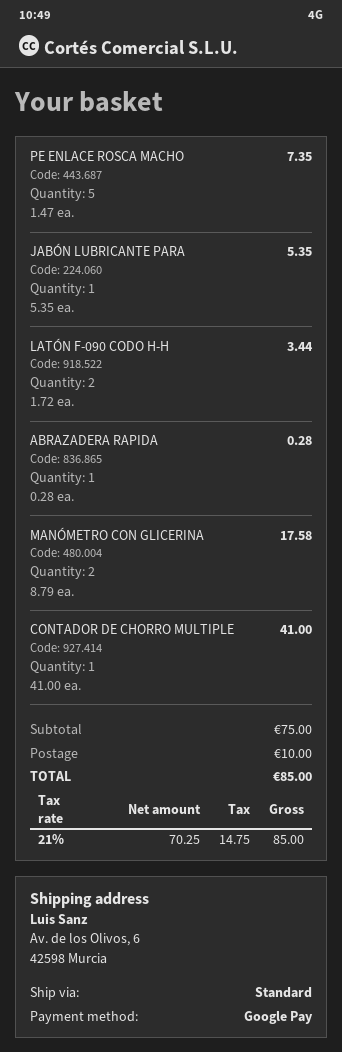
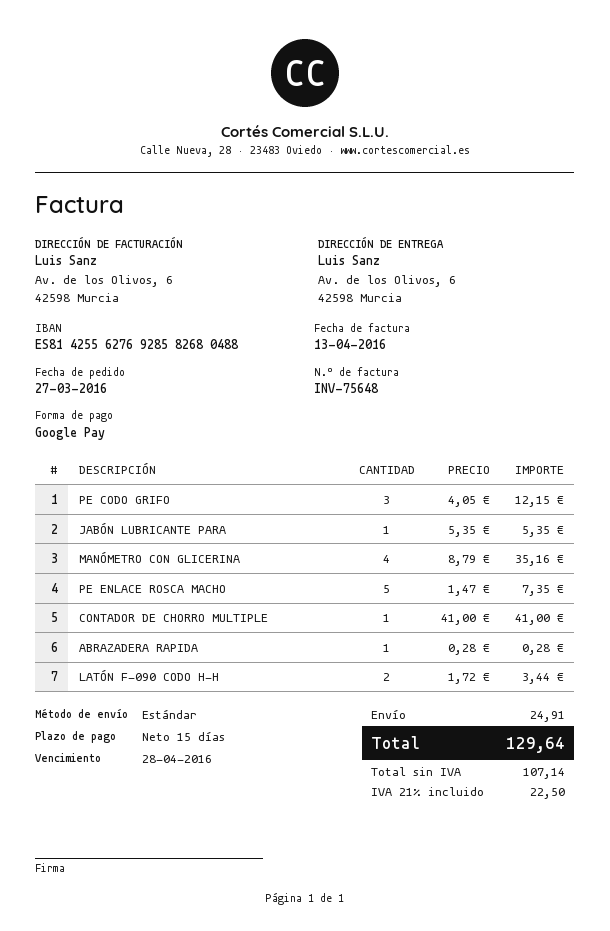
MANÓMETRO CON GLICERINA: 2 x 8.79 = 17.58 -> 4 x 8.79 = 35.16
PE CODO GRIFO: none -> 3 x 4.05 = 12.15
shipping: 10.00 -> 24.91
net: 70.25 -> 107.14
tax: 21% = 14.75 -> 21% = 22.50
total: 85.00 -> 129.64

